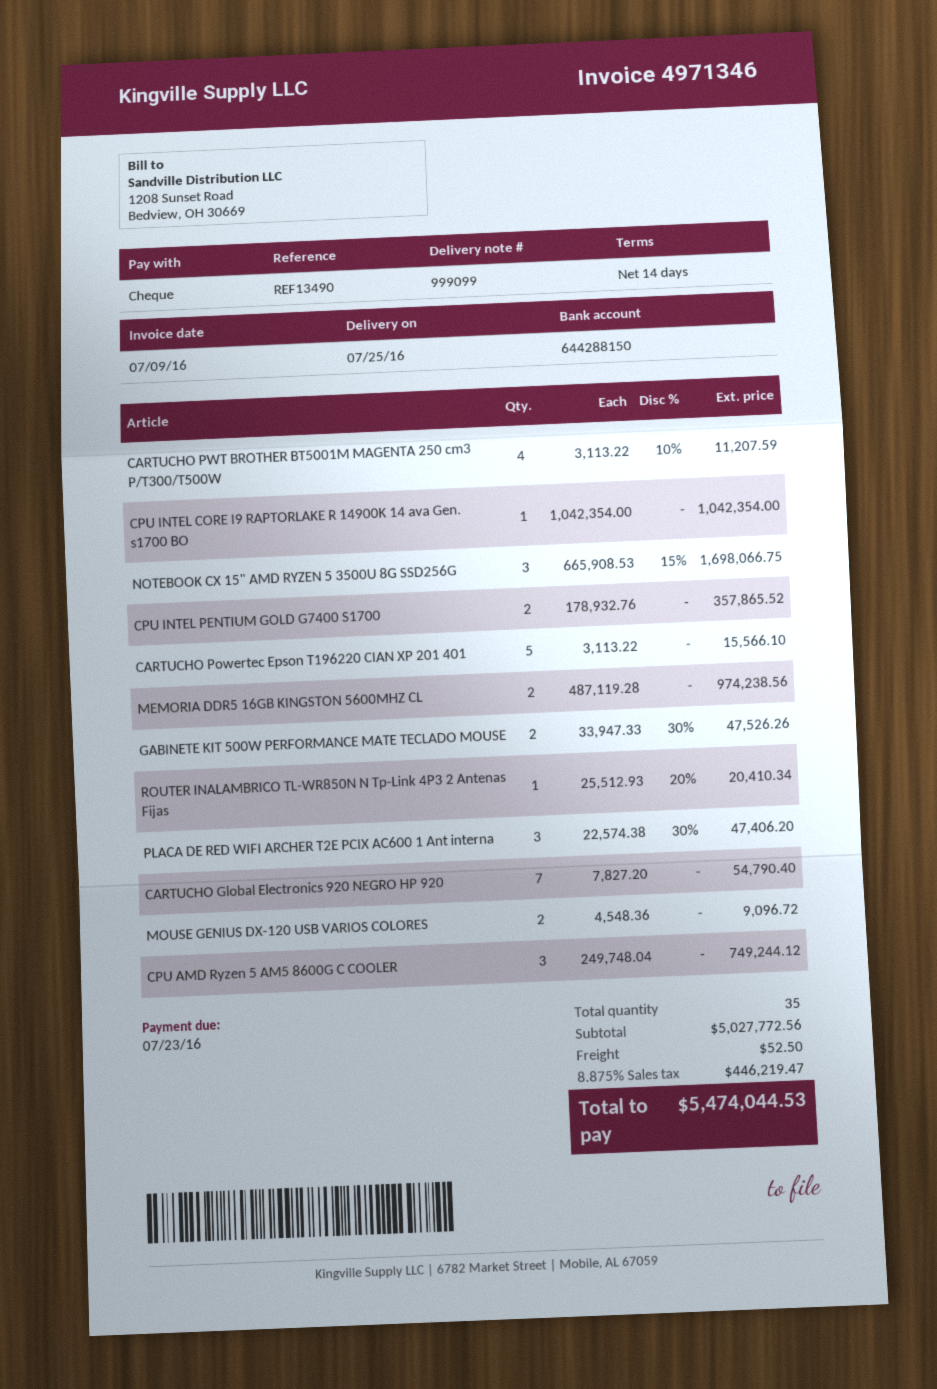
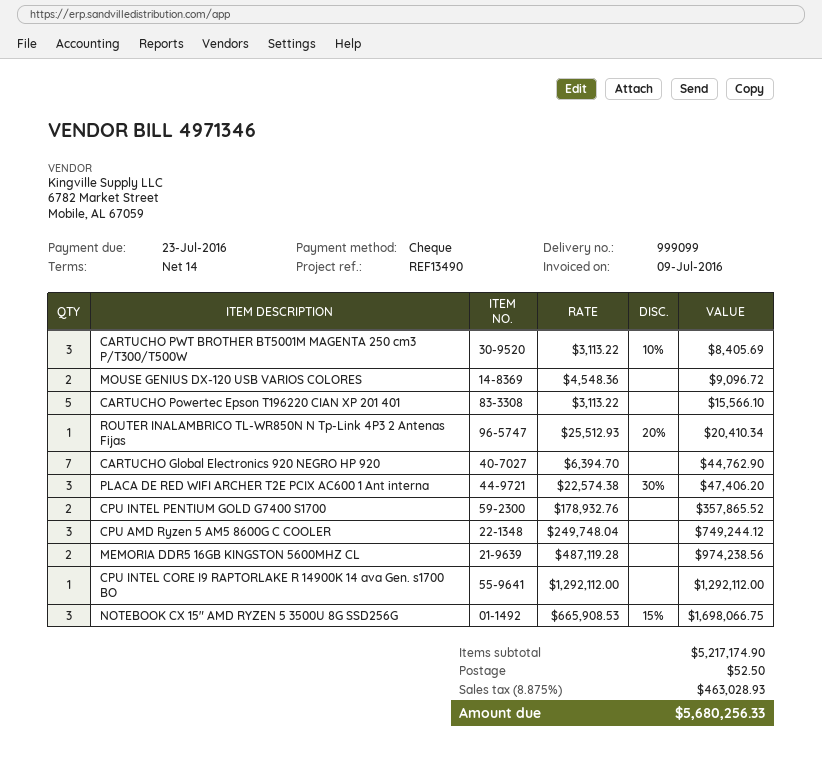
CARTUCHO PWT BROTHER BT5001M MAGENTA 250 cm3 P/T300/T500W: 4 x 3113.22 - 10% = 11207.59 -> 3 x 3113.22 - 10% = 8405.69
CPU INTEL CORE I9 RAPTORLAKE R 14900K 14 ava Gen. s1700 BO: 1 x 1042354.00 = 1042354.00 -> 1 x 1292112.00 = 1292112.00
GABINETE KIT 500W PERFORMANCE MATE TECLADO MOUSE: 2 x 33947.33 - 30% = 47526.26 -> none
CARTUCHO Global Electronics 920 NEGRO HP 920: 7 x 7827.20 = 54790.40 -> 7 x 6394.70 = 44762.90
subtotal: 5027772.56 -> 5217174.90
tax: 8.875% = 446219.47 -> 8.875% = 463028.93
total: 5474044.53 -> 5680256.33

